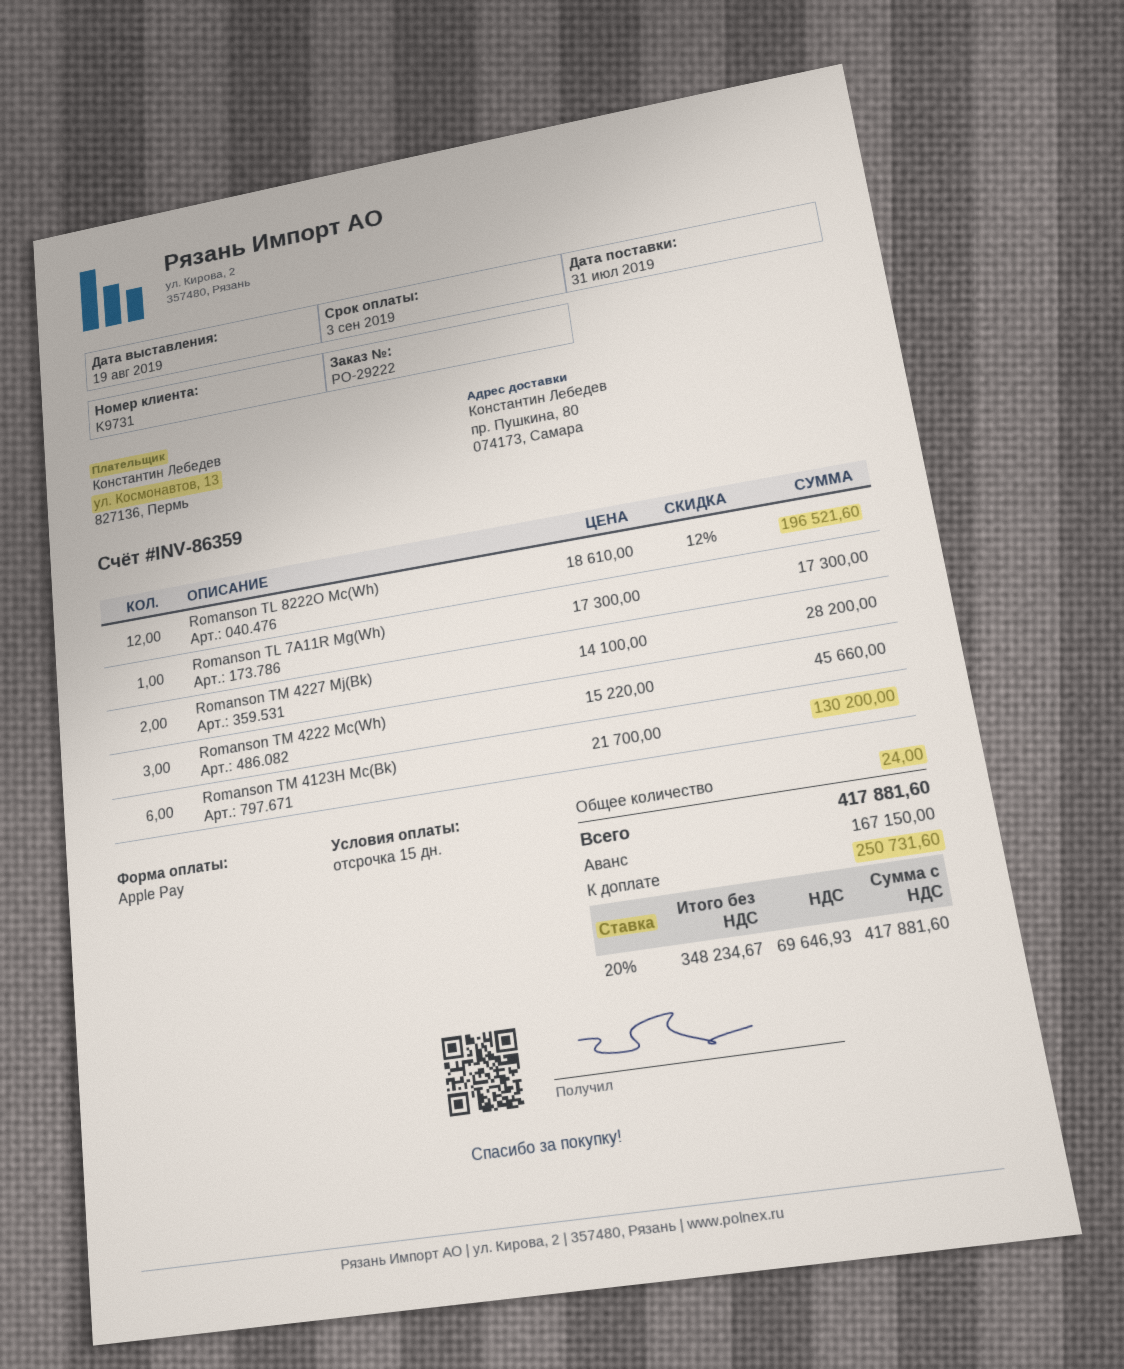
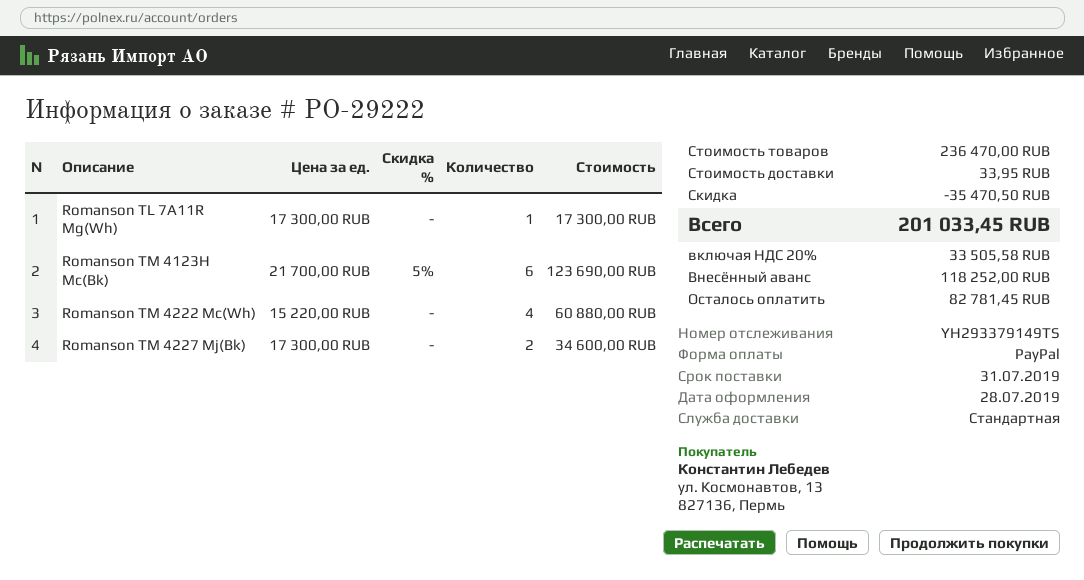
payment method: Apple Pay -> PayPal
Romanson TL 8222O Mc(Wh): 12 x 18610.00 - 12% = 196521.60 -> none
Romanson TM 4227 Mj(Bk): 2 x 14100.00 = 28200.00 -> 2 x 17300.00 = 34600.00
Romanson TM 4222 Mc(Wh): 3 x 15220.00 = 45660.00 -> 4 x 15220.00 = 60880.00
Romanson TM 4123H Mc(Bk): 6 x 21700.00 = 130200.00 -> 6 x 21700.00 - 5% = 123690.00
discount: none -> 35470.50
shipping: none -> 33.95
tax: 20% = 69646.93 -> 20% = 33505.58
total: 417881.60 -> 201033.45
deposit: 167150.00 -> 118252.00
balance: 250731.60 -> 82781.45

